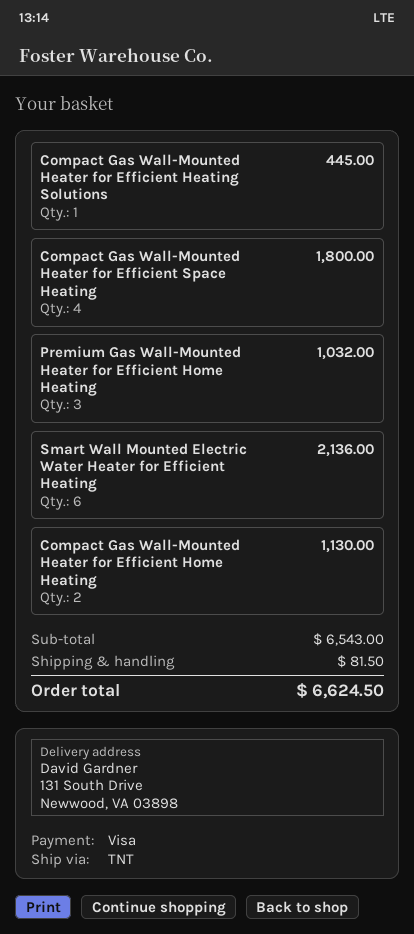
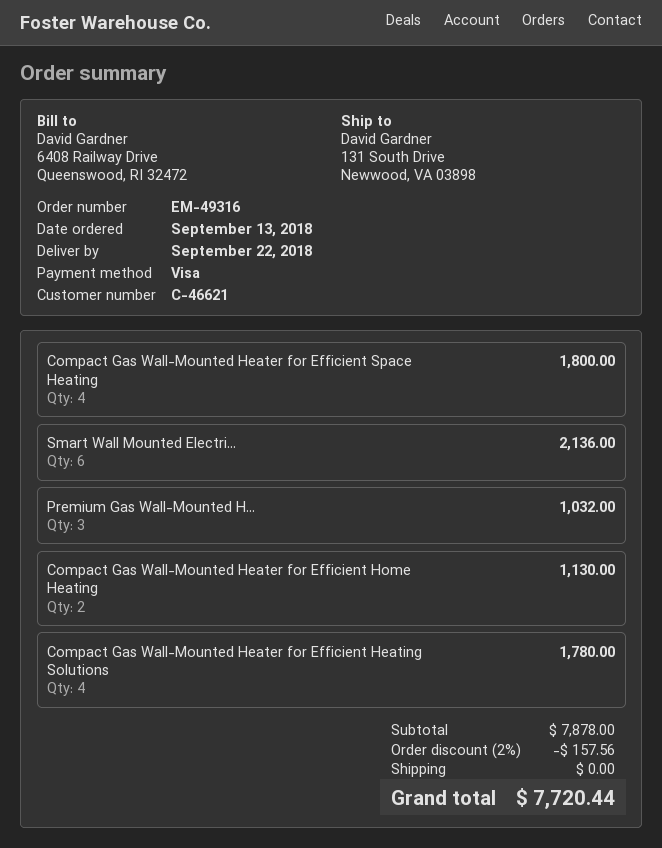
Compact Gas Wall-Mounted Heater for Efficient Heating Solutions: 1 for 445.00 -> 4 for 1780.00
subtotal: 6543.00 -> 7878.00
discount: none -> 2% = 157.56
shipping: 81.50 -> 0.00
total: 6624.50 -> 7720.44

